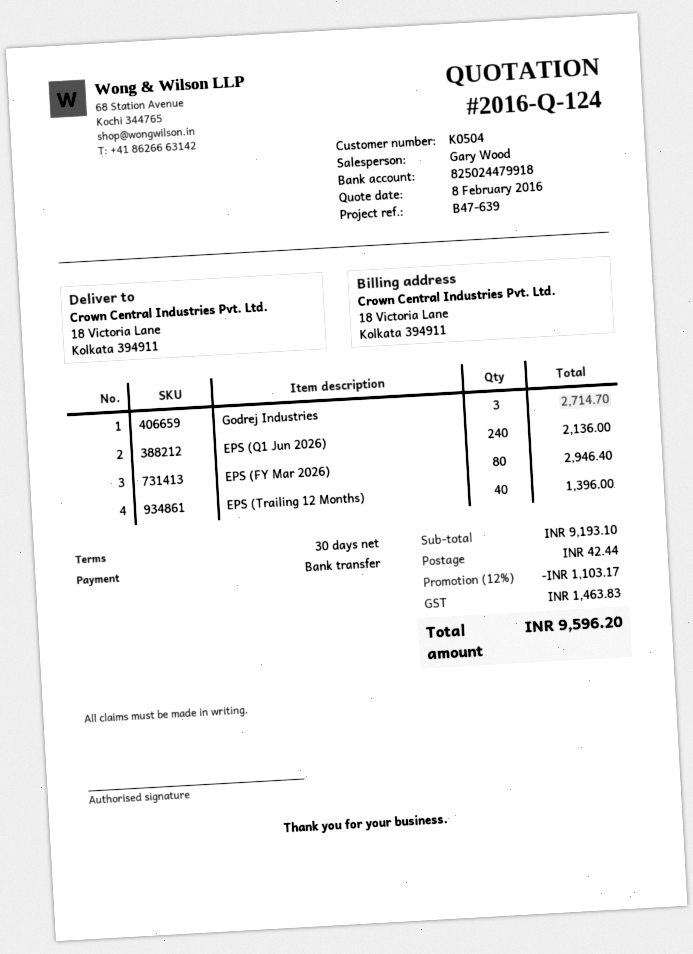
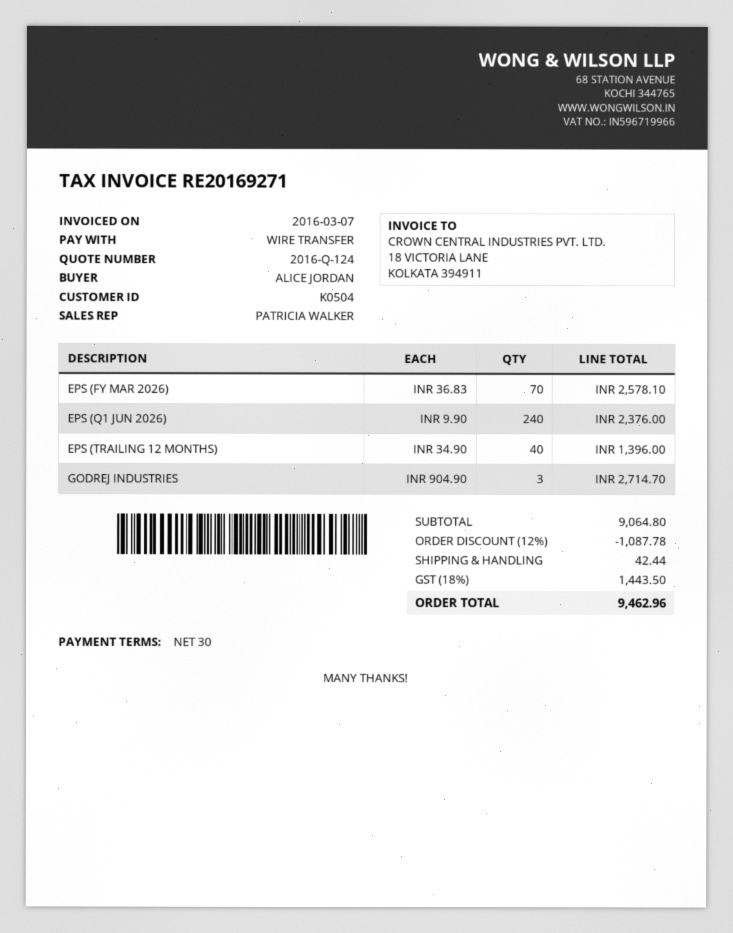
sales rep: Gary Wood -> PATRICIA WALKER
EPS (Q1 Jun 2026): 240 for 2136.00 -> 240 for 2376.00
EPS (FY Mar 2026): 80 for 2946.40 -> 70 for 2578.10
subtotal: 9193.10 -> 9064.80
discount: 12% = 1103.17 -> 12% = 1087.78
tax: 1463.83 -> 1443.50
total: 9596.20 -> 9462.96

